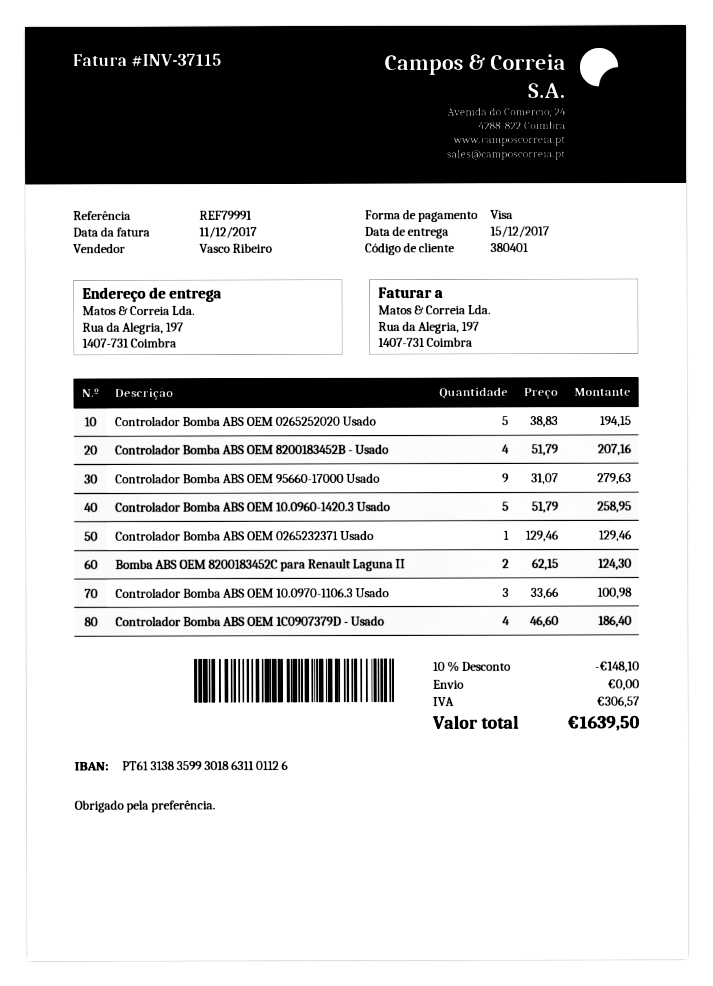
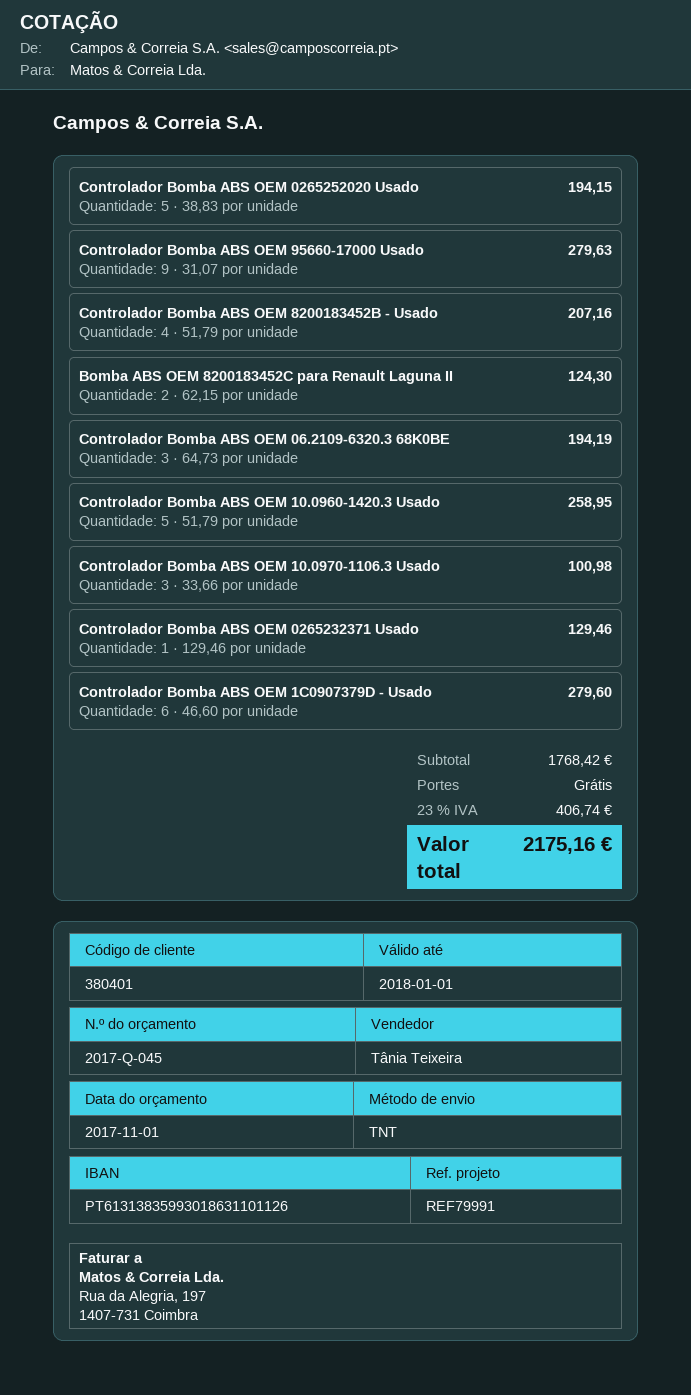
sales rep: Vasco Ribeiro -> Tânia Teixeira
Controlador Bomba ABS OEM 1C0907379D - Usado: 4 x 46.60 = 186.40 -> 6 x 46.60 = 279.60
Controlador Bomba ABS OEM 06.2109-6320.3 68K0BE: none -> 3 x 64.73 = 194.19
discount: 10% = 148.10 -> none
tax: 306.57 -> 406.74
total: 1639.50 -> 2175.16

